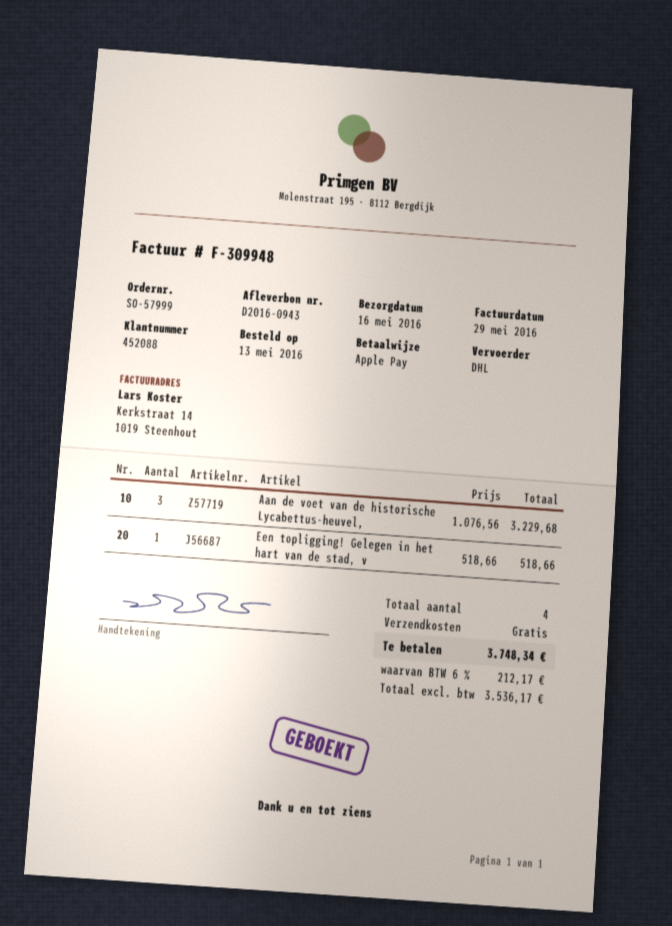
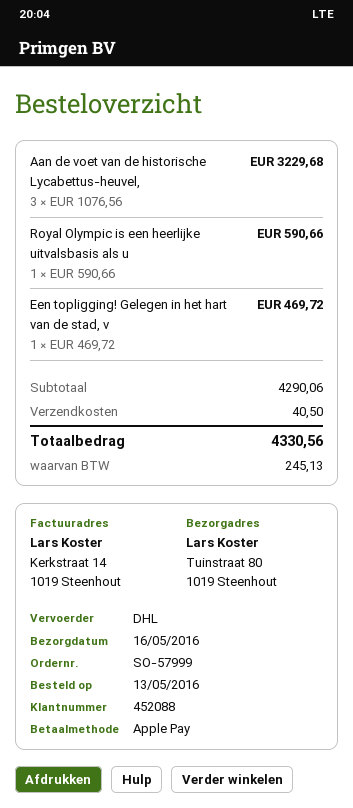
Een topligging! Gelegen in het hart van de stad, v: 1 x 518.66 = 518.66 -> 1 x 469.72 = 469.72
Royal Olympic is een heerlijke uitvalsbasis als u: none -> 1 x 590.66 = 590.66
shipping: 0.00 -> 40.50
tax: 212.17 -> 245.13
total: 3748.34 -> 4330.56

